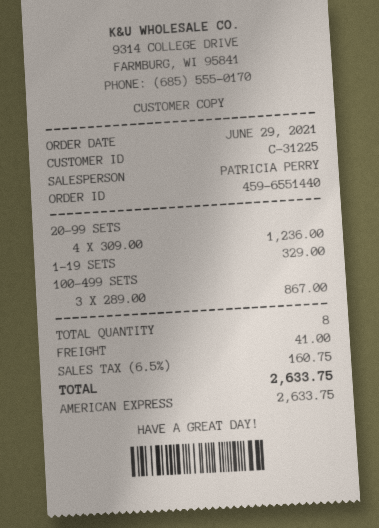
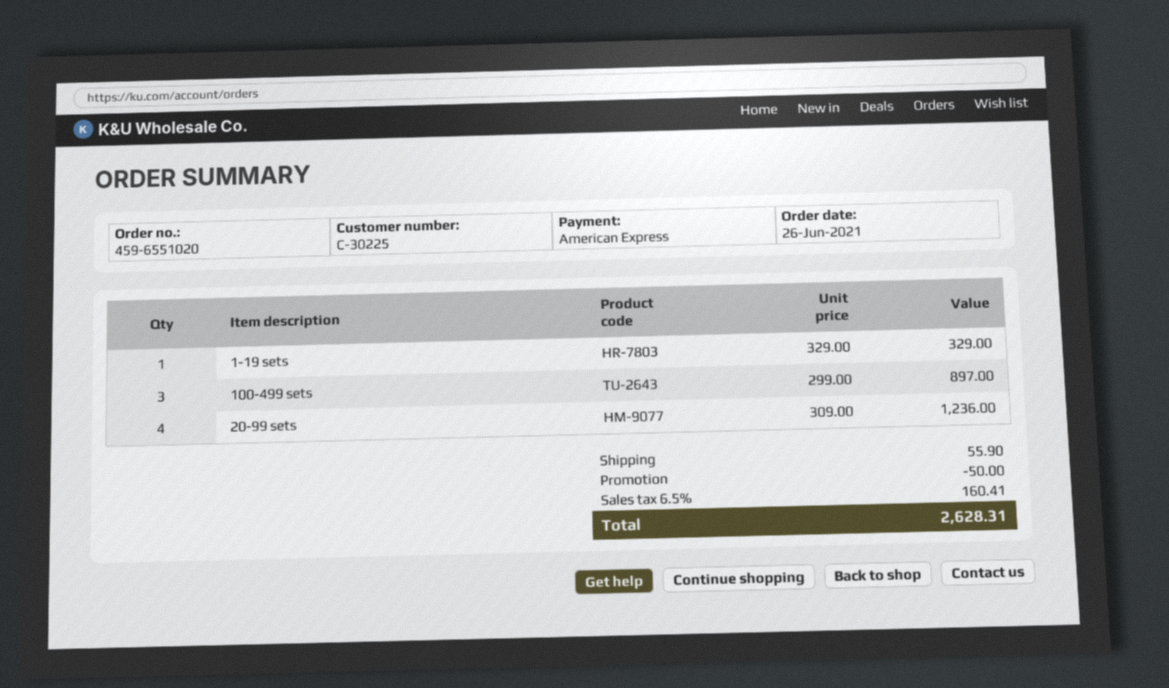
order number: 459-6551440 -> 459-6551020
order date: 2021-06-29 -> 2021-06-26
customer number: C-31225 -> C-30225
100-499 SETS: 3 x 289.00 = 867.00 -> 3 x 299.00 = 897.00
discount: none -> 50.00
shipping: 41.00 -> 55.90
tax: 6.5% = 160.75 -> 6.5% = 160.41
total: 2633.75 -> 2628.31

